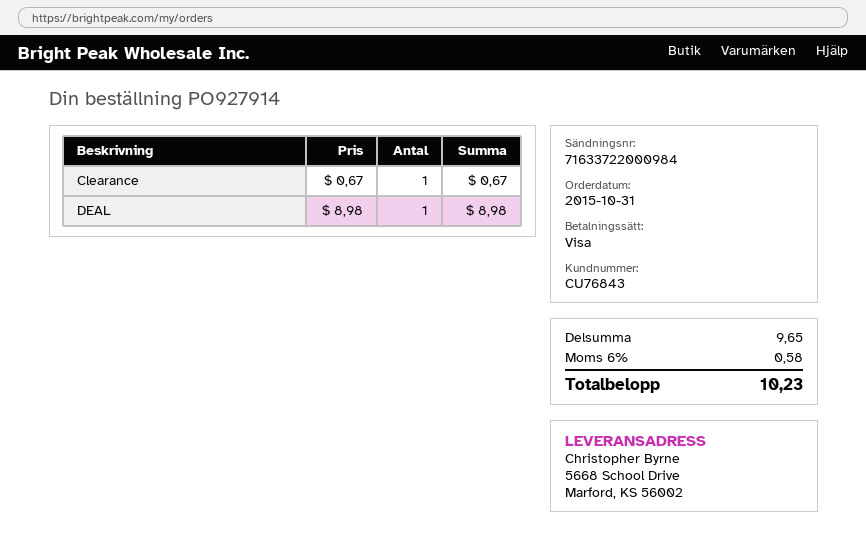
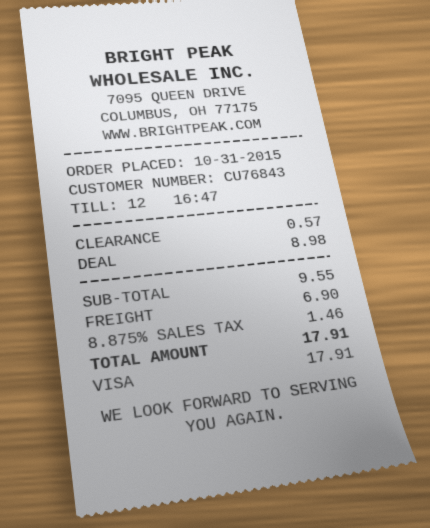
Clearance: 1 x 0.67 = 0.67 -> 1 x 0.57 = 0.57
subtotal: 9.65 -> 9.55
shipping: none -> 6.90
tax: 6% = 0.58 -> 8.875% = 1.46
total: 10.23 -> 17.91

